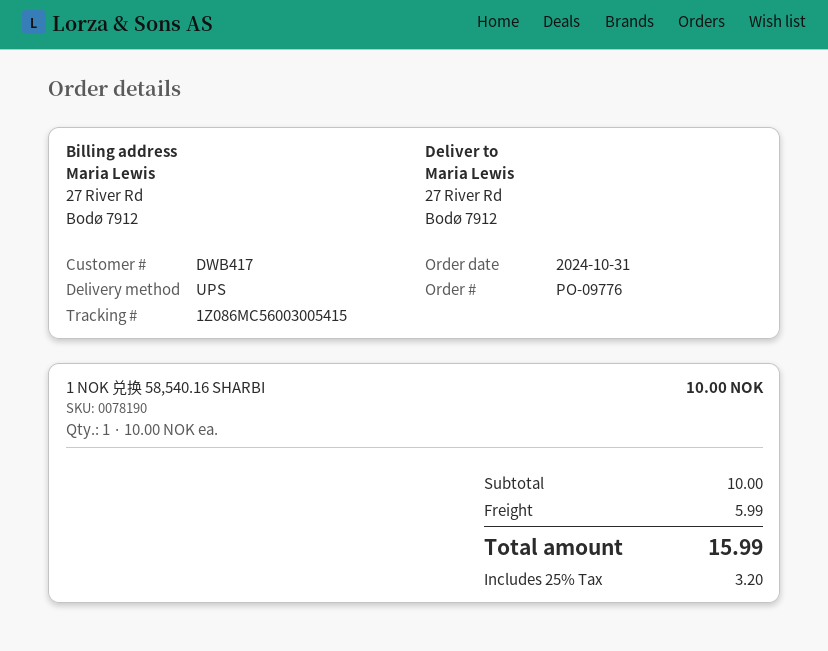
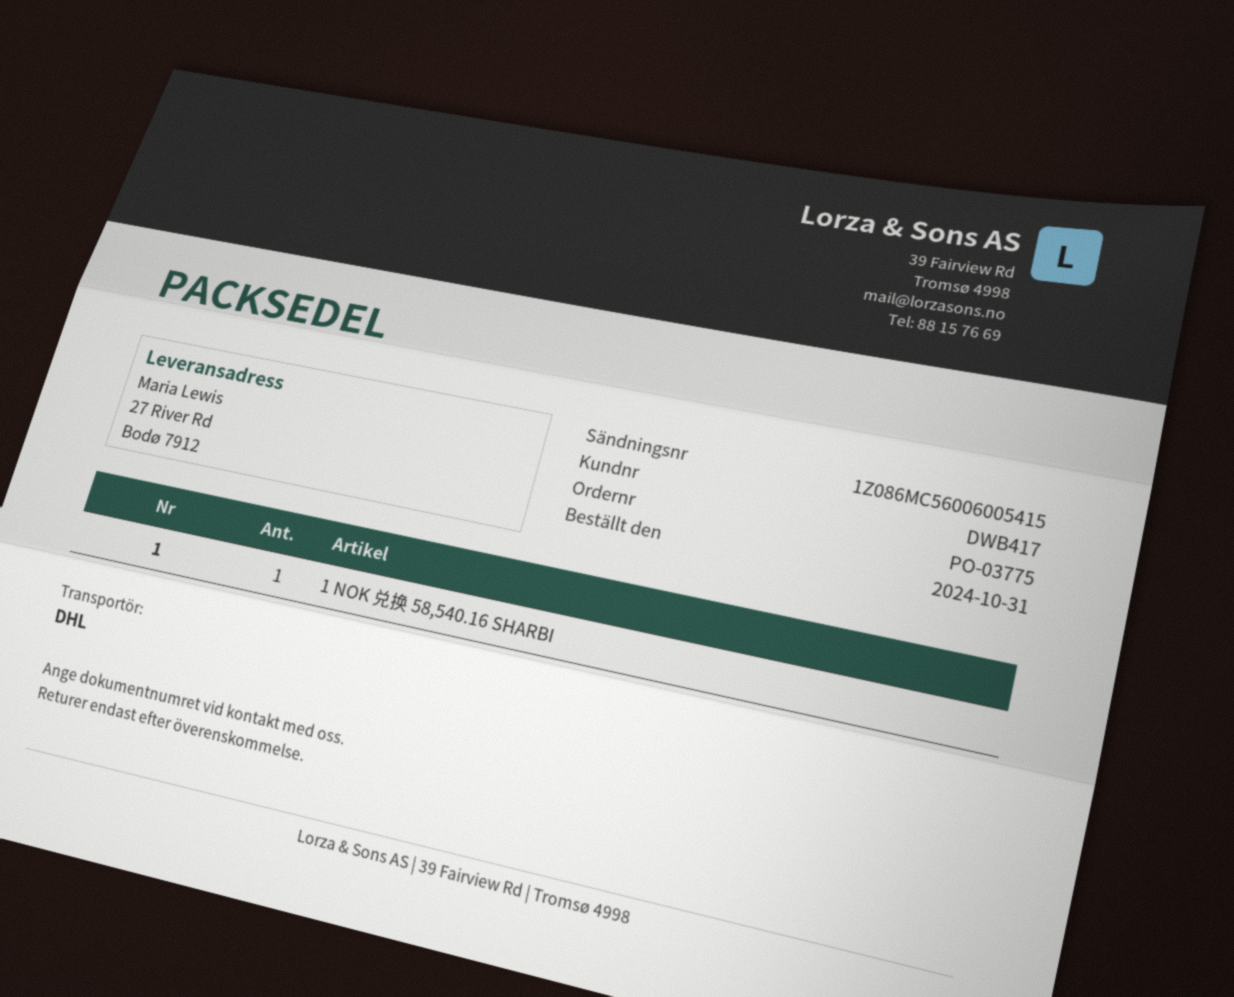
order number: PO-09776 -> PO-03775
shipping method: UPS -> DHL
tracking number: 1Z086MC56003005415 -> 1Z086MC56006005415

